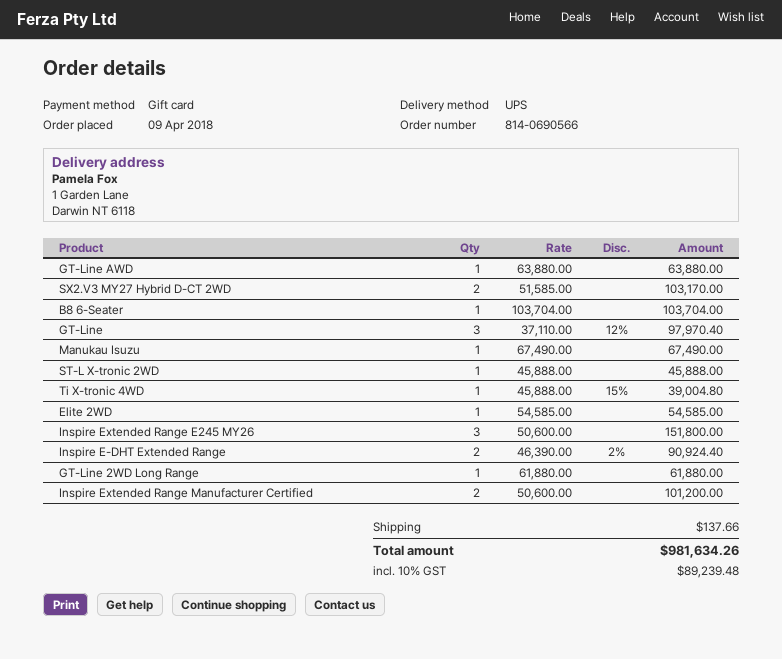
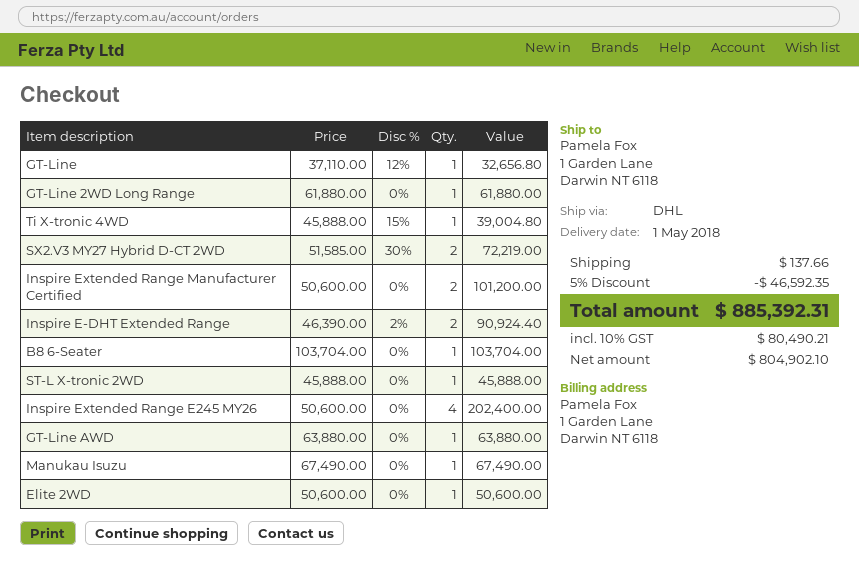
shipping method: UPS -> DHL
SX2.V3 MY27 Hybrid D-CT 2WD: 2 x 51585.00 = 103170.00 -> 2 x 51585.00 - 30% = 72219.00
GT-Line: 3 x 37110.00 - 12% = 97970.40 -> 1 x 37110.00 - 12% = 32656.80
Elite 2WD: 1 x 54585.00 = 54585.00 -> 1 x 50600.00 = 50600.00
Inspire Extended Range E245 MY26: 3 x 50600.00 = 151800.00 -> 4 x 50600.00 = 202400.00
discount: none -> 5% = 46592.35
tax: 10% = 89239.48 -> 10% = 80490.21
total: 981634.26 -> 885392.31

